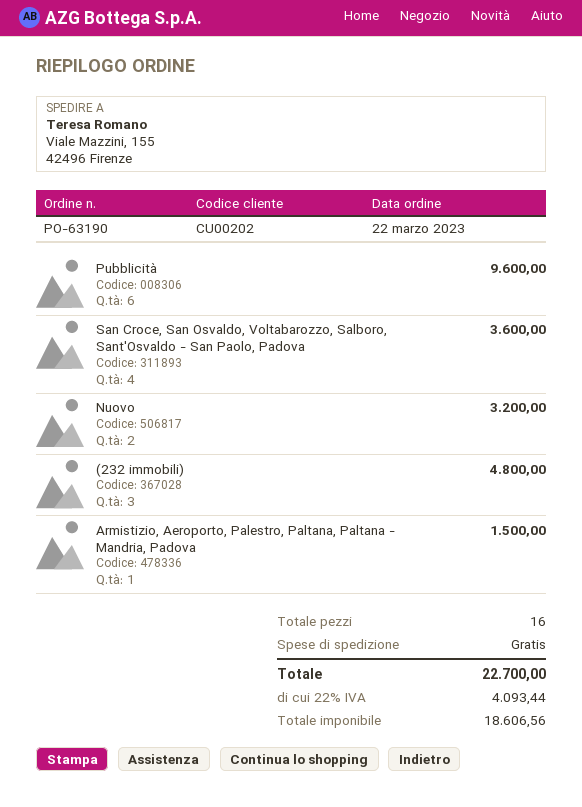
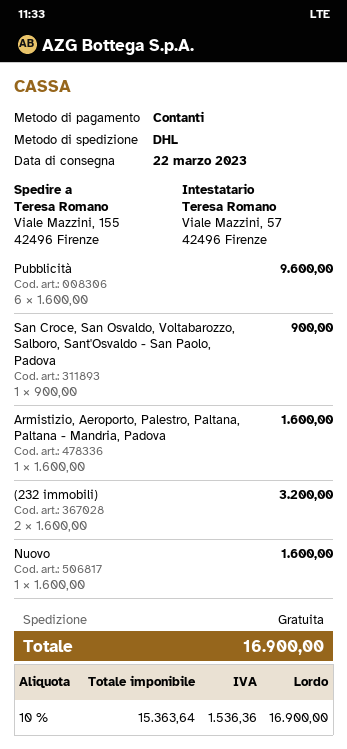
San Croce, San Osvaldo, Voltabarozzo, Salboro, Sant'Osvaldo - San Paolo, Padova: 4 for 3600.00 -> 1 for 900.00
Nuovo: 2 for 3200.00 -> 1 for 1600.00
(232 immobili): 3 for 4800.00 -> 2 for 3200.00
Armistizio, Aeroporto, Palestro, Paltana, Paltana - Mandria, Padova: 1 for 1500.00 -> 1 for 1600.00
net: 18606.56 -> 15363.64
tax: 22% = 4093.44 -> 10% = 1536.36
total: 22700.00 -> 16900.00

